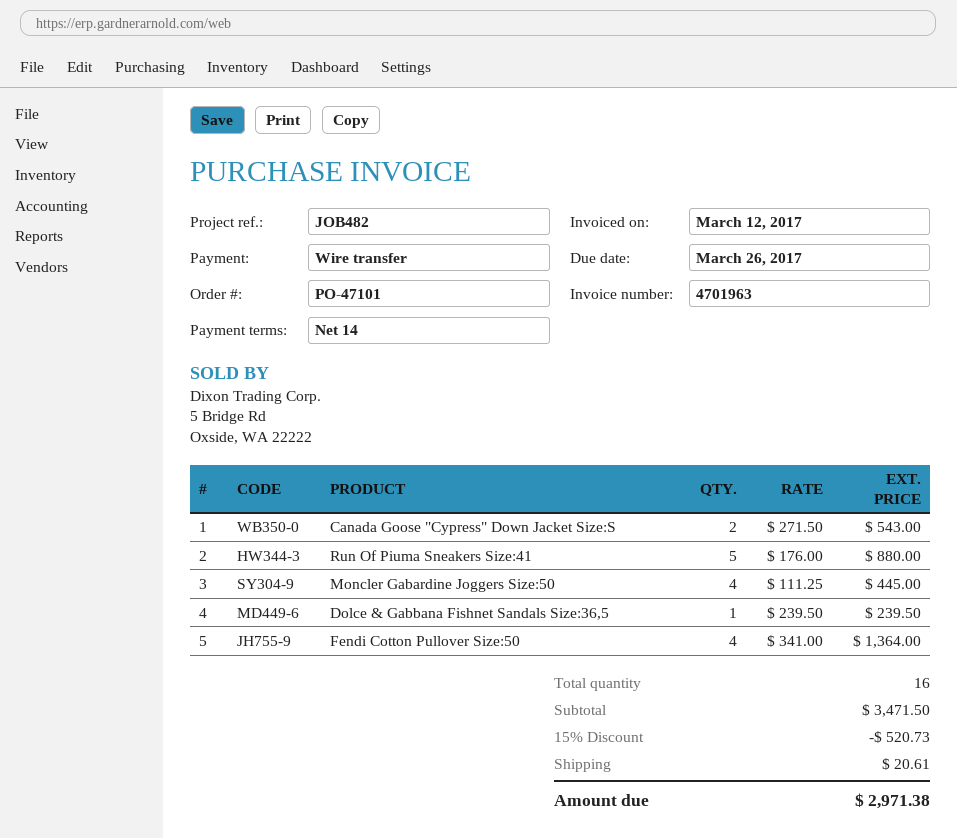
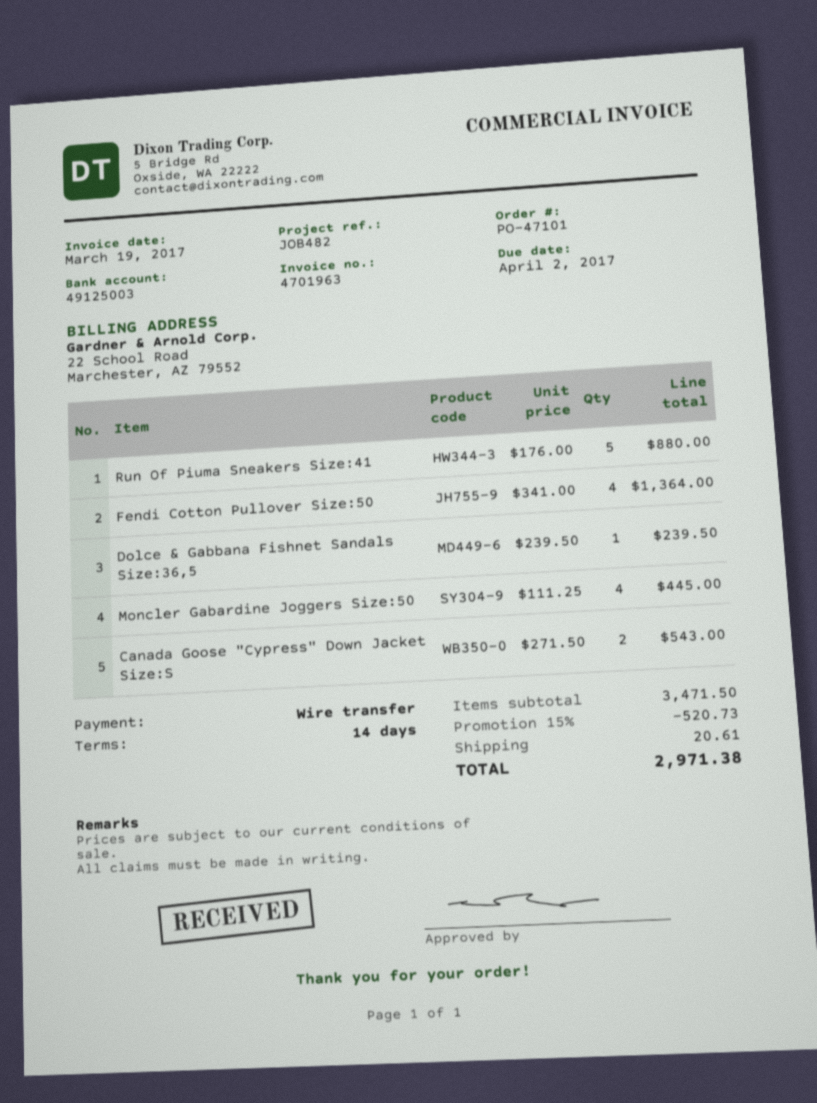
invoice date: 2017-03-12 -> 2017-03-19
due date: 2017-03-26 -> 2017-04-02

